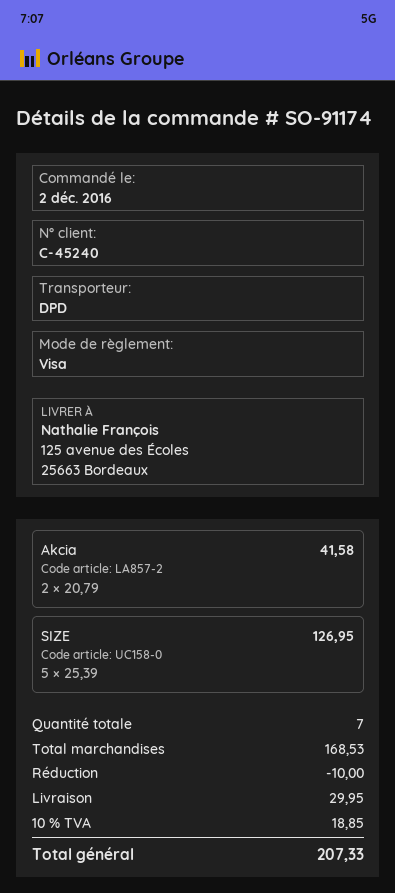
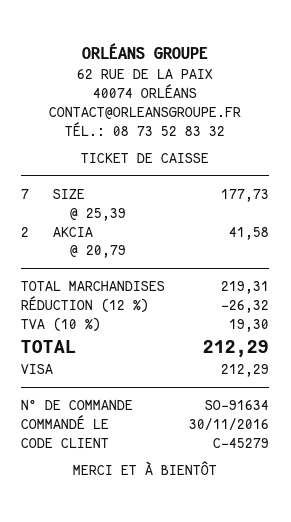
order number: SO-91174 -> SO-91634
order date: 2016-12-02 -> 2016-11-30
customer number: C-45240 -> C-45279
SIZE: 5 x 25.39 = 126.95 -> 7 x 25.39 = 177.73
subtotal: 168.53 -> 219.31
discount: 10.00 -> 26.32
shipping: 29.95 -> none
tax: 10% = 18.85 -> 10% = 19.30
total: 207.33 -> 212.29

